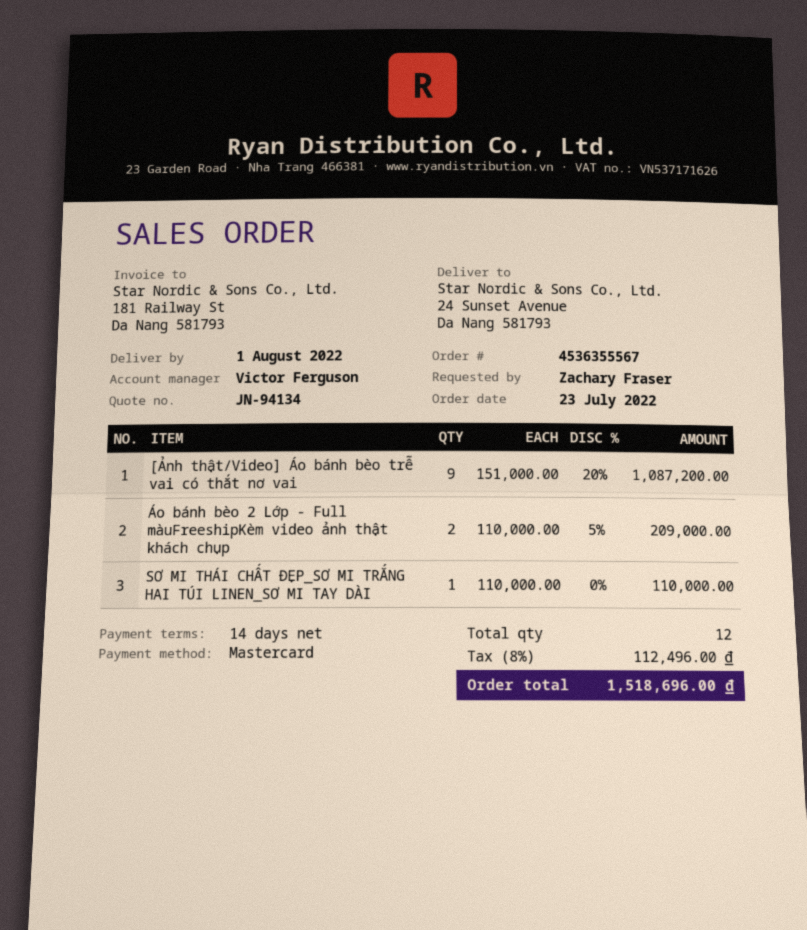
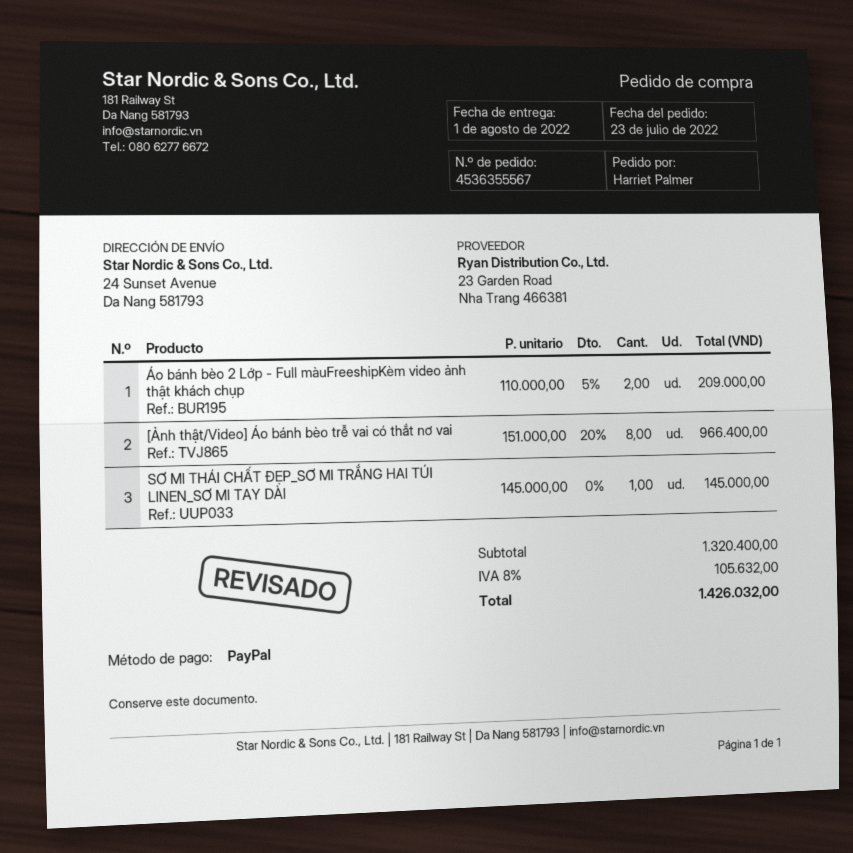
ordered by: Zachary Fraser -> Harriet Palmer
payment method: Mastercard -> PayPal
[Ảnh thật/Video] Áo bánh bèo trễ vai có thắt nơ vai: 9 x 151000.00 - 20% = 1087200.00 -> 8 x 151000.00 - 20% = 966400.00
SƠ MI THÁI CHẤT ĐẸP_SƠ MI TRẮNG HAI TÚI LINEN_SƠ MI TAY DÀI: 1 x 110000.00 = 110000.00 -> 1 x 145000.00 = 145000.00
tax: 8% = 112496.00 -> 8% = 105632.00
total: 1518696.00 -> 1426032.00

